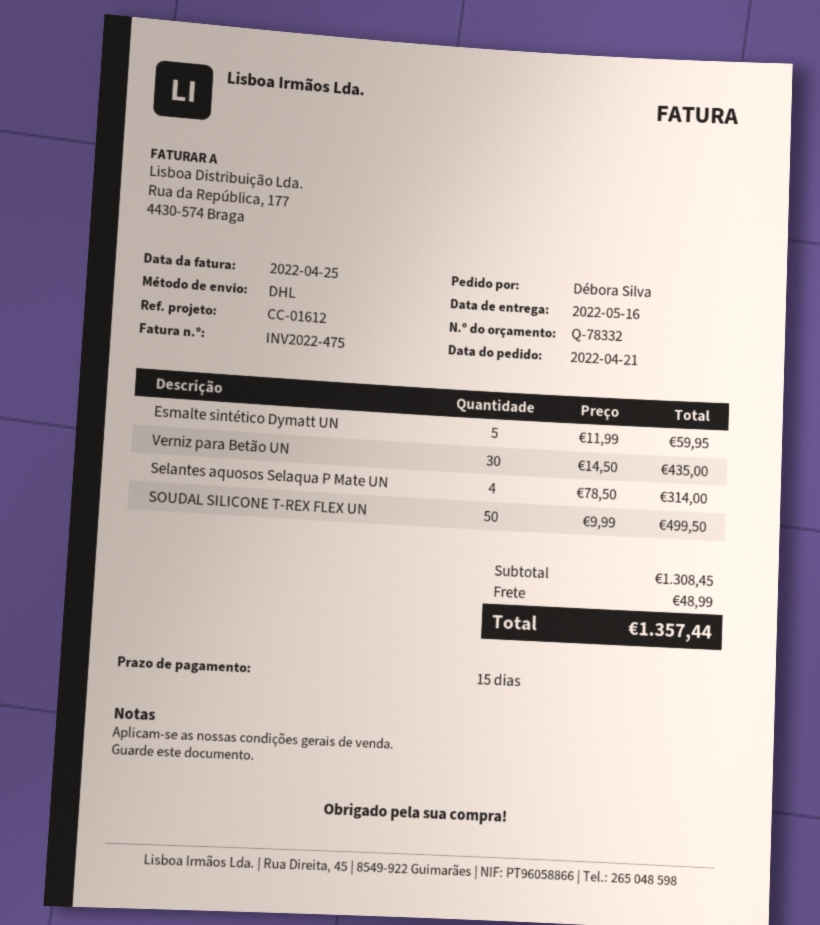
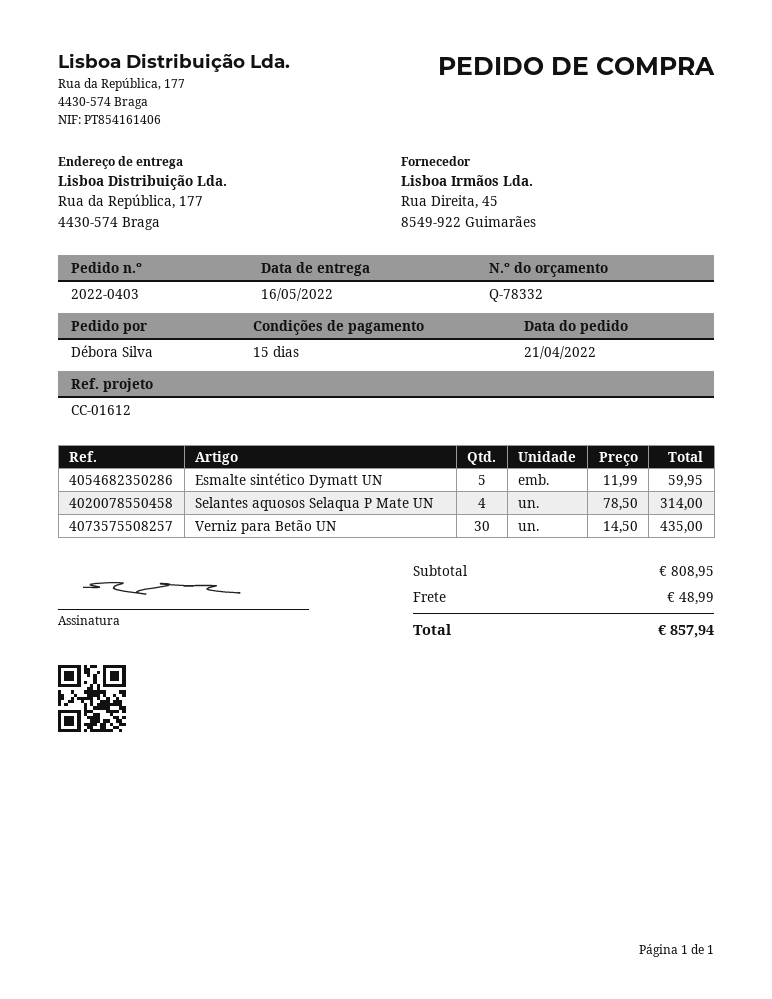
SOUDAL SILICONE T-REX FLEX UN: 50 x 9.99 = 499.50 -> none
subtotal: 1308.45 -> 808.95
total: 1357.44 -> 857.94

